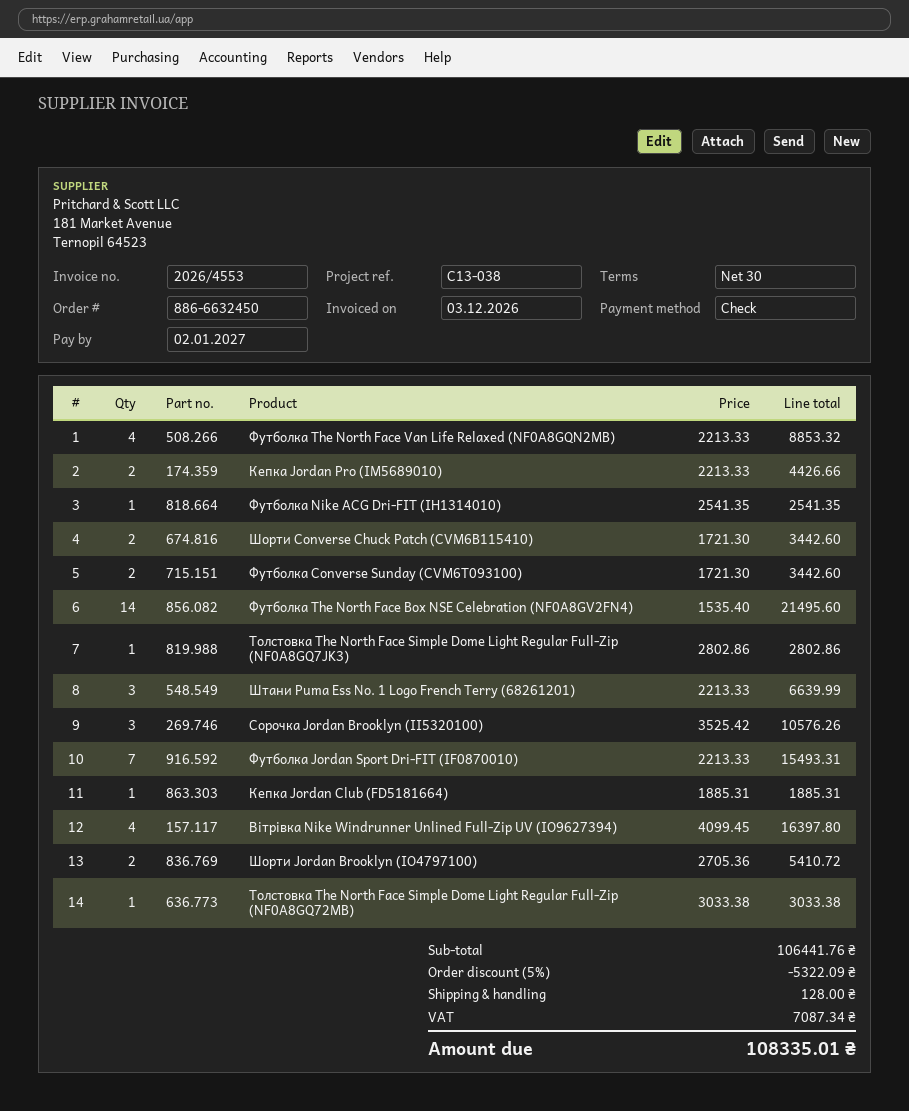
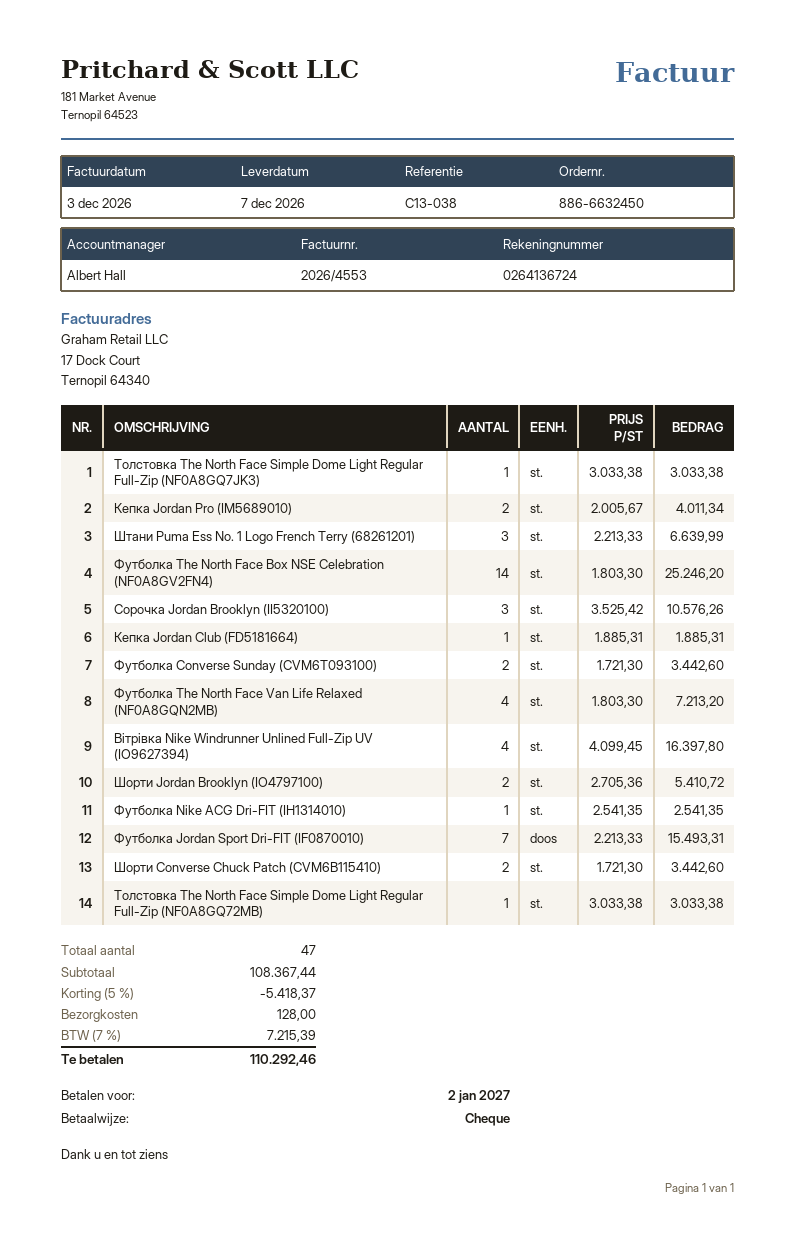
Футболка The North Face Van Life Relaxed (NF0A8GQN2MB): 4 x 2213.33 = 8853.32 -> 4 x 1803.30 = 7213.20
Кепка Jordan Pro (IM5689010): 2 x 2213.33 = 4426.66 -> 2 x 2005.67 = 4011.34
Футболка The North Face Box NSE Celebration (NF0A8GV2FN4): 14 x 1535.40 = 21495.60 -> 14 x 1803.30 = 25246.20
Толстовка The North Face Simple Dome Light Regular Full-Zip (NF0A8GQ7JK3): 1 x 2802.86 = 2802.86 -> 1 x 3033.38 = 3033.38
subtotal: 106441.76 -> 108367.44
discount: 5% = 5322.09 -> 5% = 5418.37
tax: 7087.34 -> 7215.39
total: 108335.01 -> 110292.46

